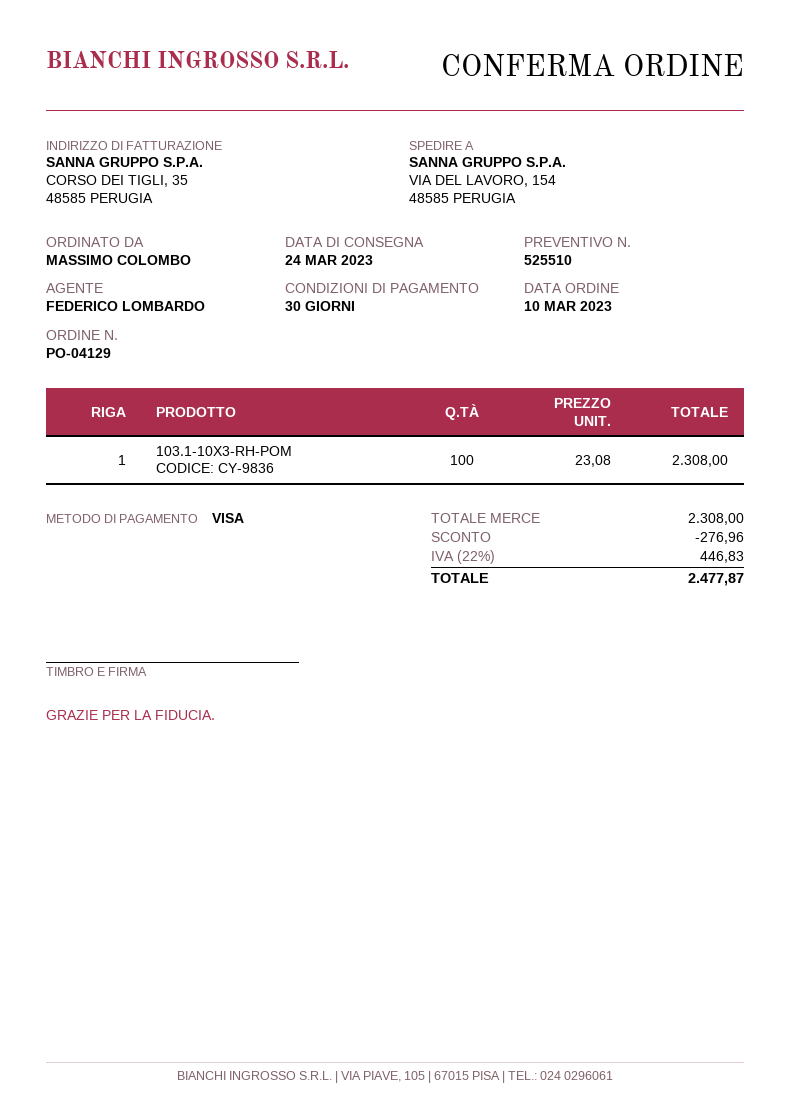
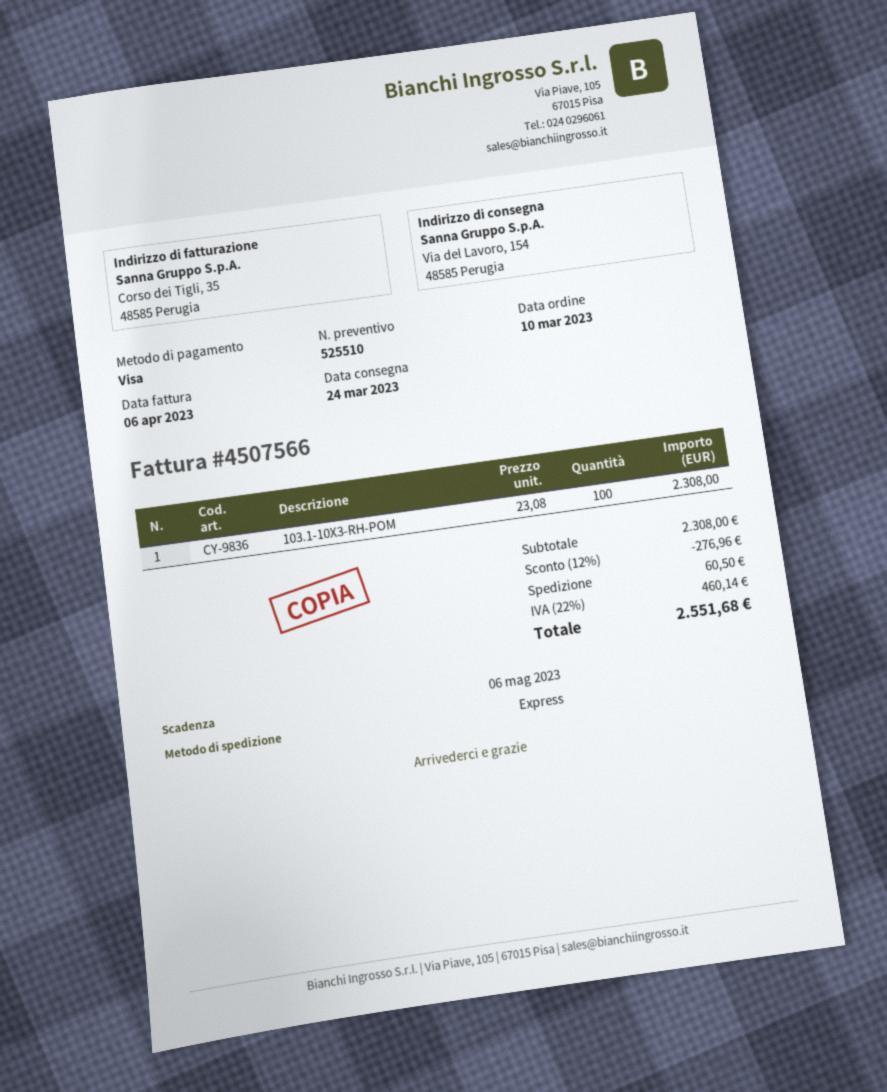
shipping: none -> 60.50
tax: 22% = 446.83 -> 22% = 460.14
total: 2477.87 -> 2551.68

